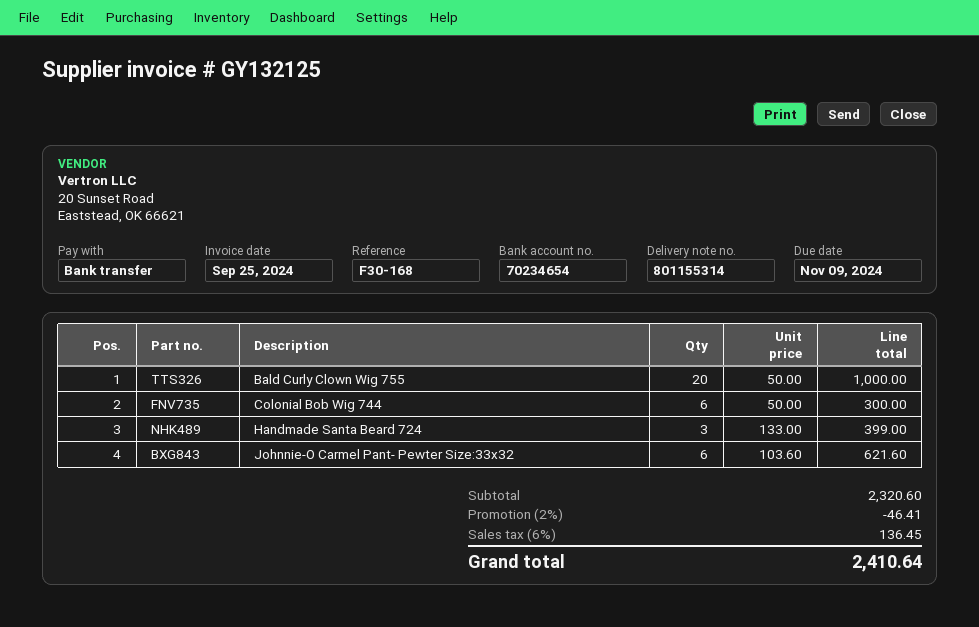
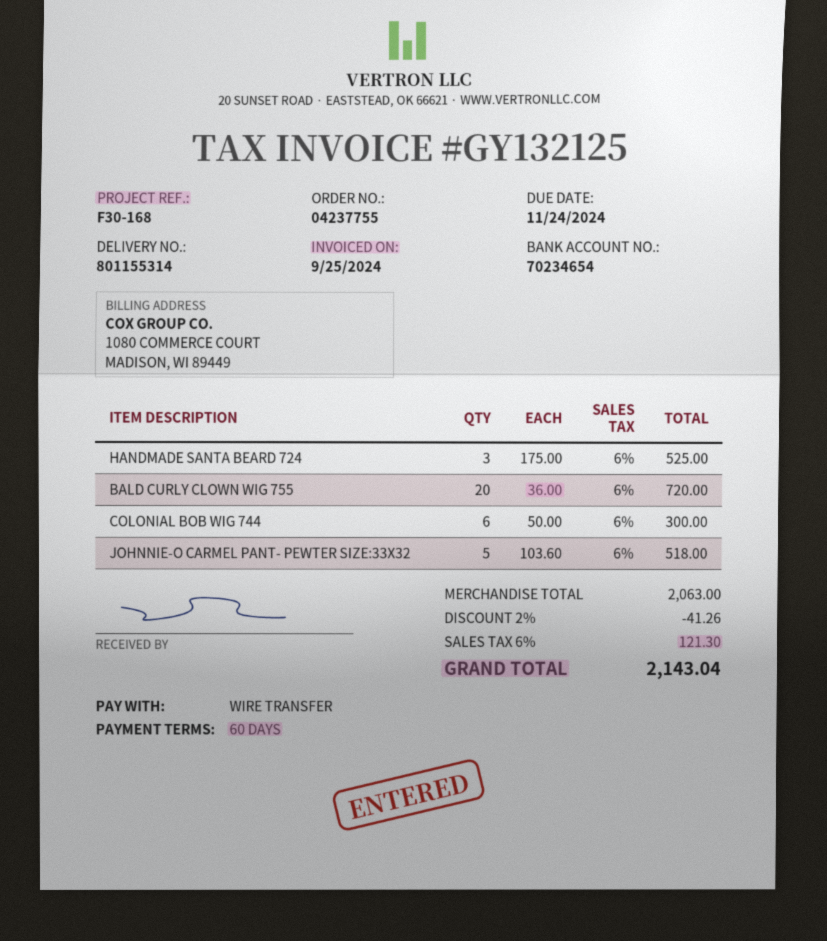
due date: 2024-11-09 -> 2024-11-24
Bald Curly Clown Wig 755: 20 x 50.00 = 1000.00 -> 20 x 36.00 = 720.00
Handmade Santa Beard 724: 3 x 133.00 = 399.00 -> 3 x 175.00 = 525.00
Johnnie-O Carmel Pant- Pewter Size:33x32: 6 x 103.60 = 621.60 -> 5 x 103.60 = 518.00
subtotal: 2320.60 -> 2063.00
discount: 2% = 46.41 -> 2% = 41.26
tax: 6% = 136.45 -> 6% = 121.30
total: 2410.64 -> 2143.04

